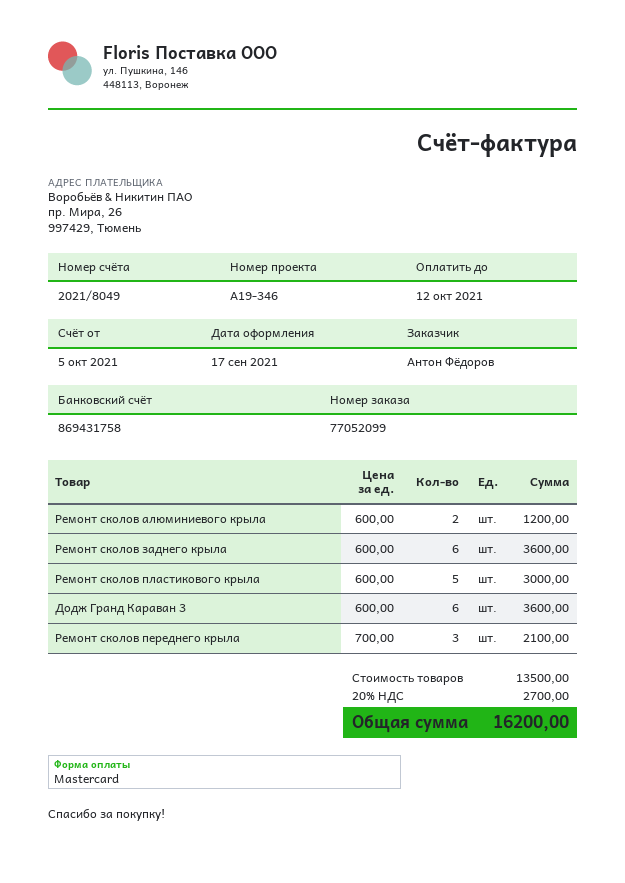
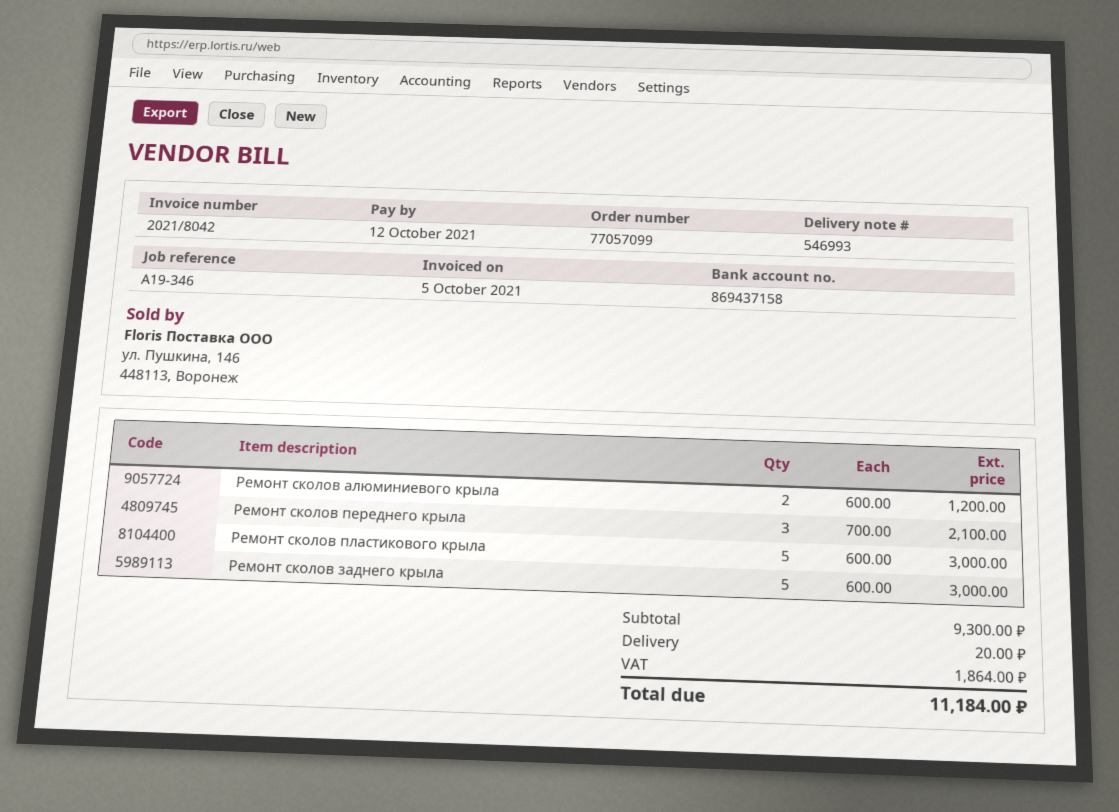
order number: 77052099 -> 77057099
invoice number: 2021/8049 -> 2021/8042
bank account: 869431758 -> 869437158
Ремонт сколов заднего крыла: 6 x 600.00 = 3600.00 -> 5 x 600.00 = 3000.00
Додж Гранд Караван 3: 6 x 600.00 = 3600.00 -> none
subtotal: 13500.00 -> 9300.00
shipping: none -> 20.00
tax: 2700.00 -> 1864.00
total: 16200.00 -> 11184.00

